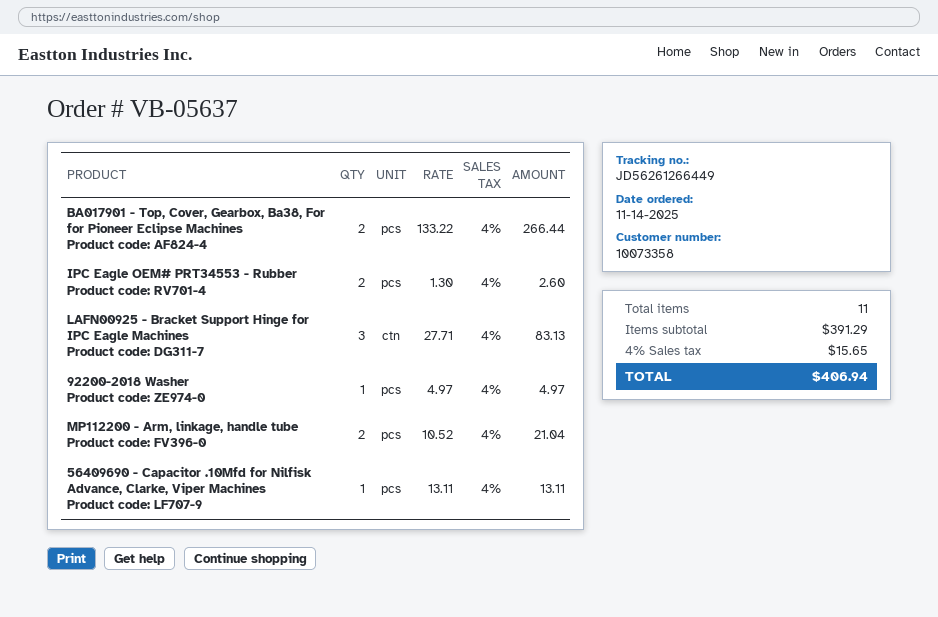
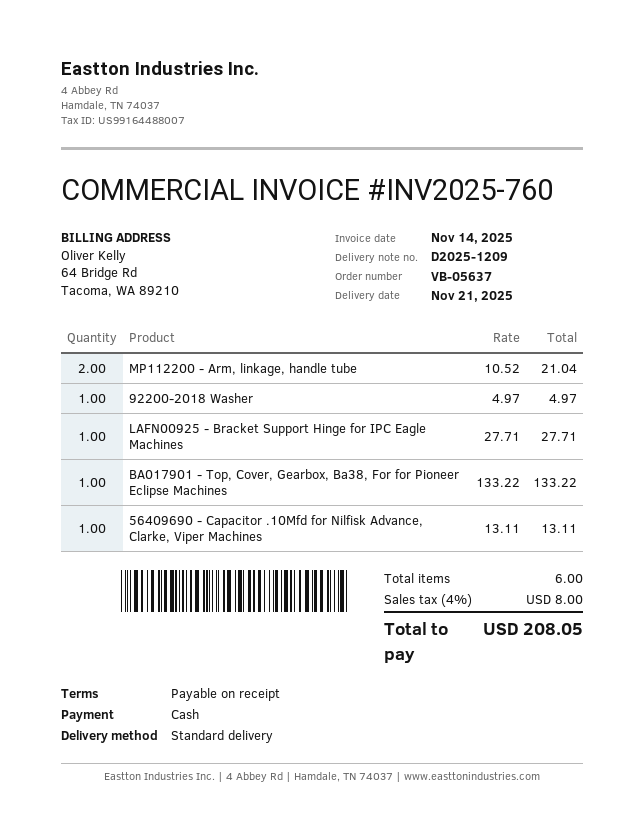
BA017901 - Top, Cover, Gearbox, Ba38, For for Pioneer Eclipse Machines: 2 x 133.22 = 266.44 -> 1 x 133.22 = 133.22
IPC Eagle OEM# PRT34553 - Rubber: 2 x 1.30 = 2.60 -> none
LAFN00925 - Bracket Support Hinge for IPC Eagle Machines: 3 x 27.71 = 83.13 -> 1 x 27.71 = 27.71
total quantity: 11 -> 6
tax: 4% = 15.65 -> 4% = 8.00
total: 406.94 -> 208.05

